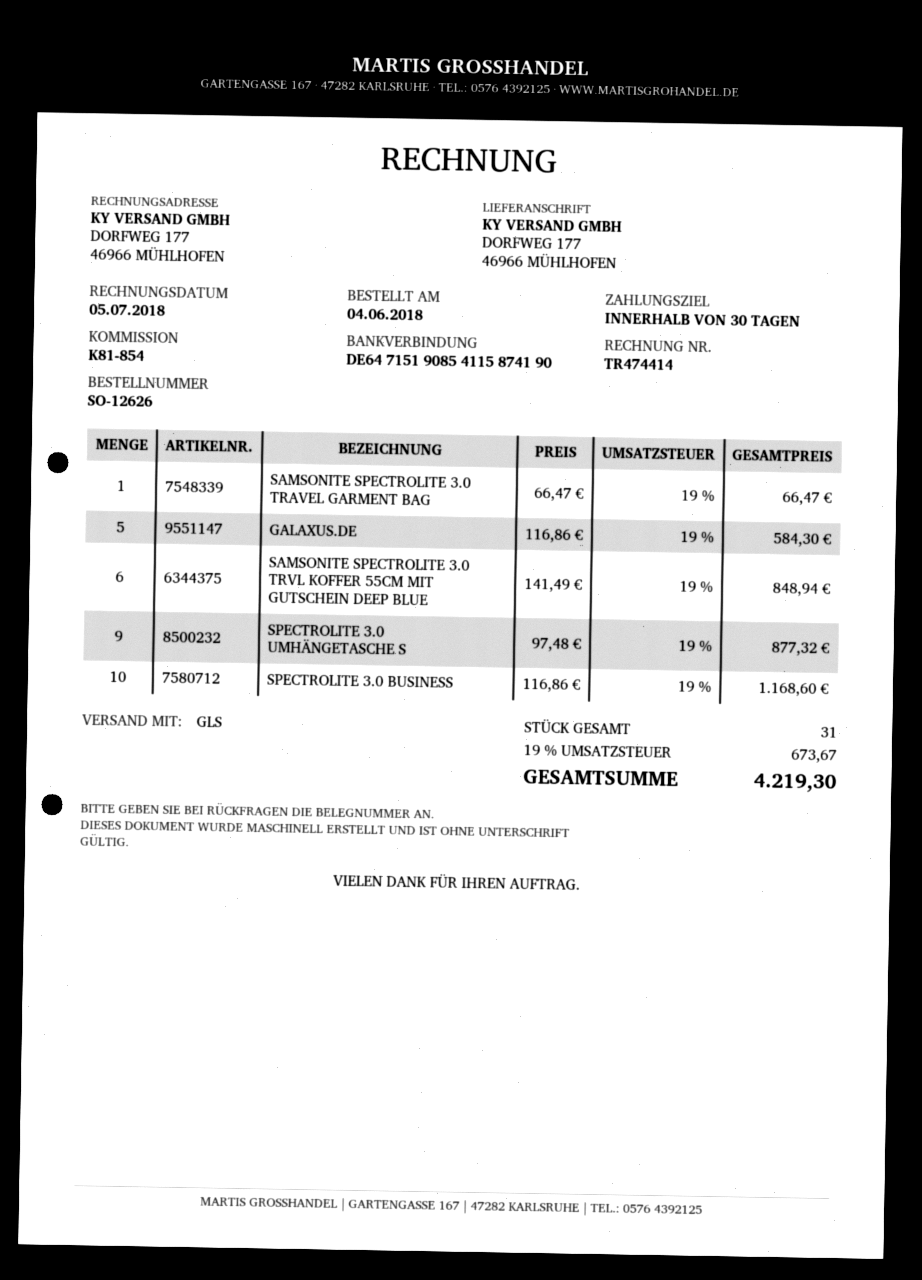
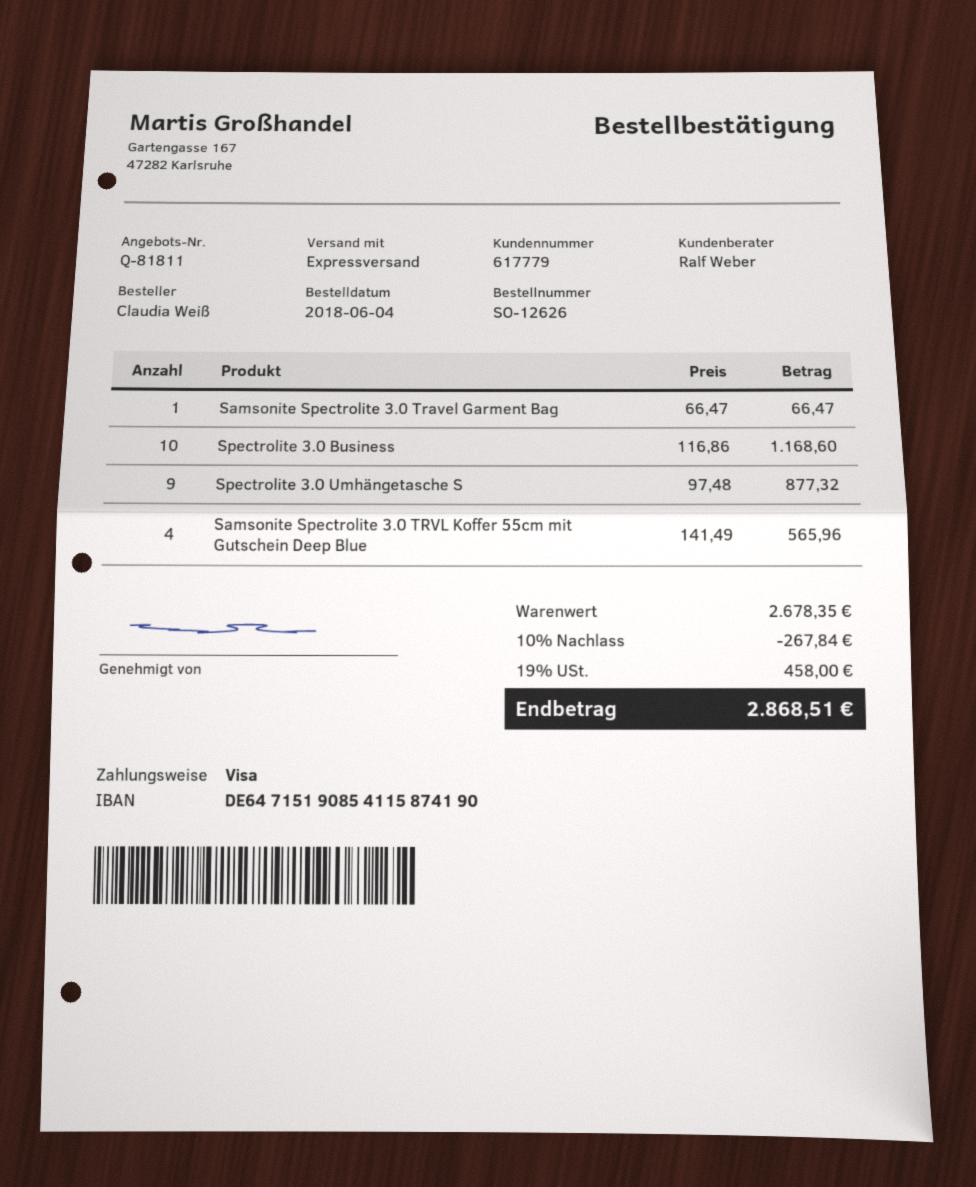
shipping method: GLS -> express
GALAXUS.DE: 5 x 116.86 = 584.30 -> none
SAMSONITE SPECTROLITE 3.0 TRVL KOFFER 55CM MIT GUTSCHEIN DEEP BLUE: 6 x 141.49 = 848.94 -> 4 x 141.49 = 565.96
discount: none -> 10% = 267.84
tax: 19% = 673.67 -> 19% = 458.00
total: 4219.30 -> 2868.51

